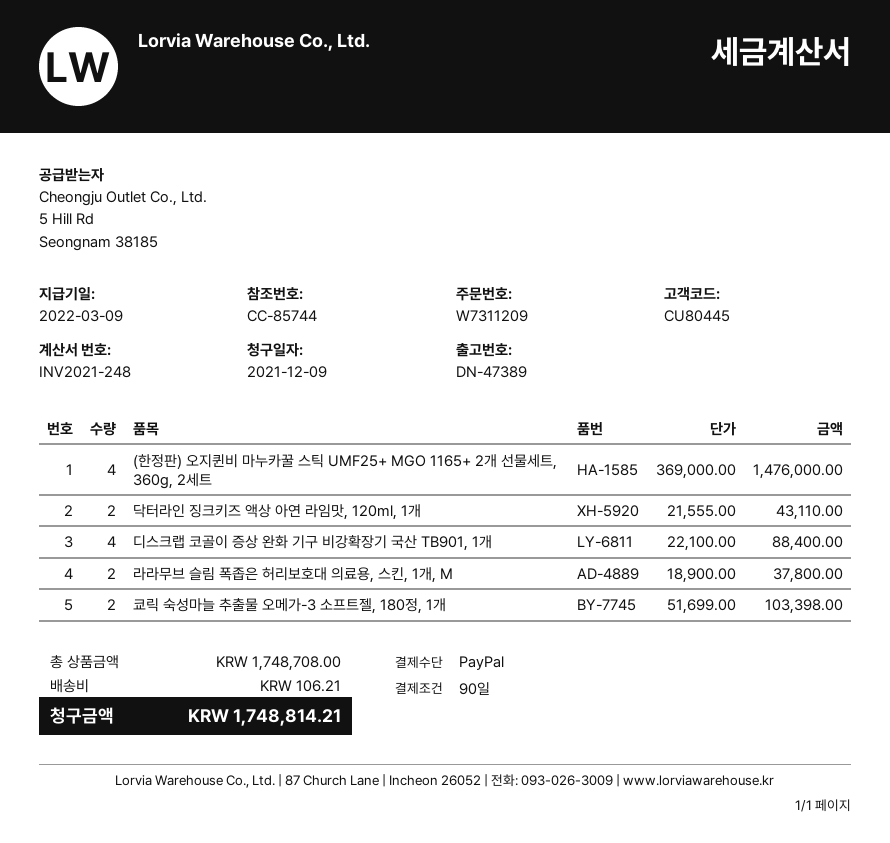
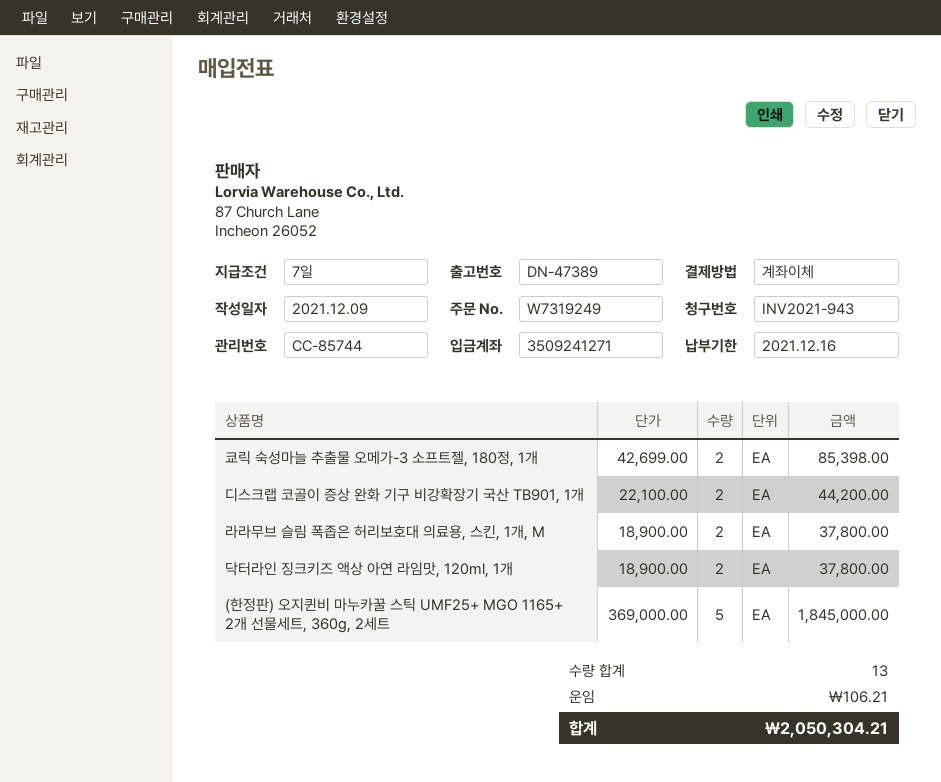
order number: W7311209 -> W7319249
invoice number: INV2021-248 -> INV2021-943
payment terms: 90 days -> 7 days
due date: 2022-03-09 -> 2021-12-16
payment method: PayPal -> bank transfer
(한정판) 오지퀸비 마누카꿀 스틱 UMF25+ MGO 1165+ 2개 선물세트, 360g, 2세트: 4 x 369000.00 = 1476000.00 -> 5 x 369000.00 = 1845000.00
닥터라인 징크키즈 액상 아연 라임맛, 120ml, 1개: 2 x 21555.00 = 43110.00 -> 2 x 18900.00 = 37800.00
디스크랩 코골이 증상 완화 기구 비강확장기 국산 TB901, 1개: 4 x 22100.00 = 88400.00 -> 2 x 22100.00 = 44200.00
쿄릭 숙성마늘 추출물 오메가-3 소프트젤, 180정, 1개: 2 x 51699.00 = 103398.00 -> 2 x 42699.00 = 85398.00
total: 1748814.21 -> 2050304.21

